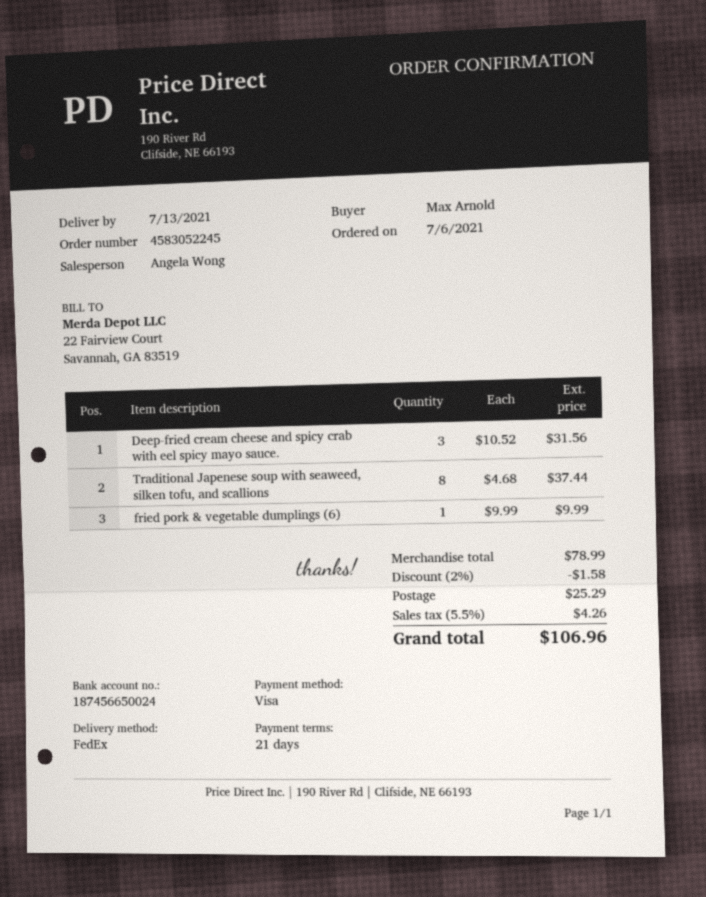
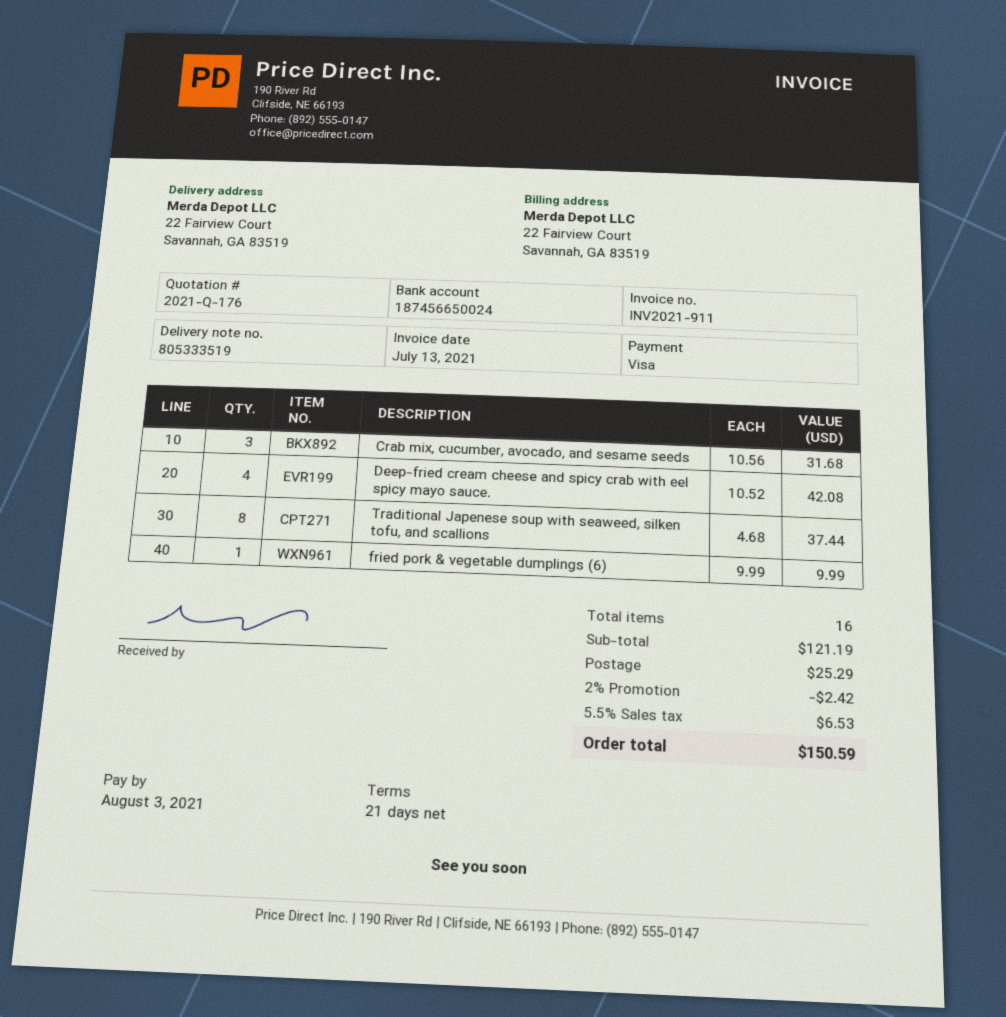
Deep-fried cream cheese and spicy crab with eel spicy mayo sauce.: 3 x 10.52 = 31.56 -> 4 x 10.52 = 42.08
Crab mix, cucumber, avocado, and sesame seeds: none -> 3 x 10.56 = 31.68
subtotal: 78.99 -> 121.19
discount: 2% = 1.58 -> 2% = 2.42
tax: 5.5% = 4.26 -> 5.5% = 6.53
total: 106.96 -> 150.59

